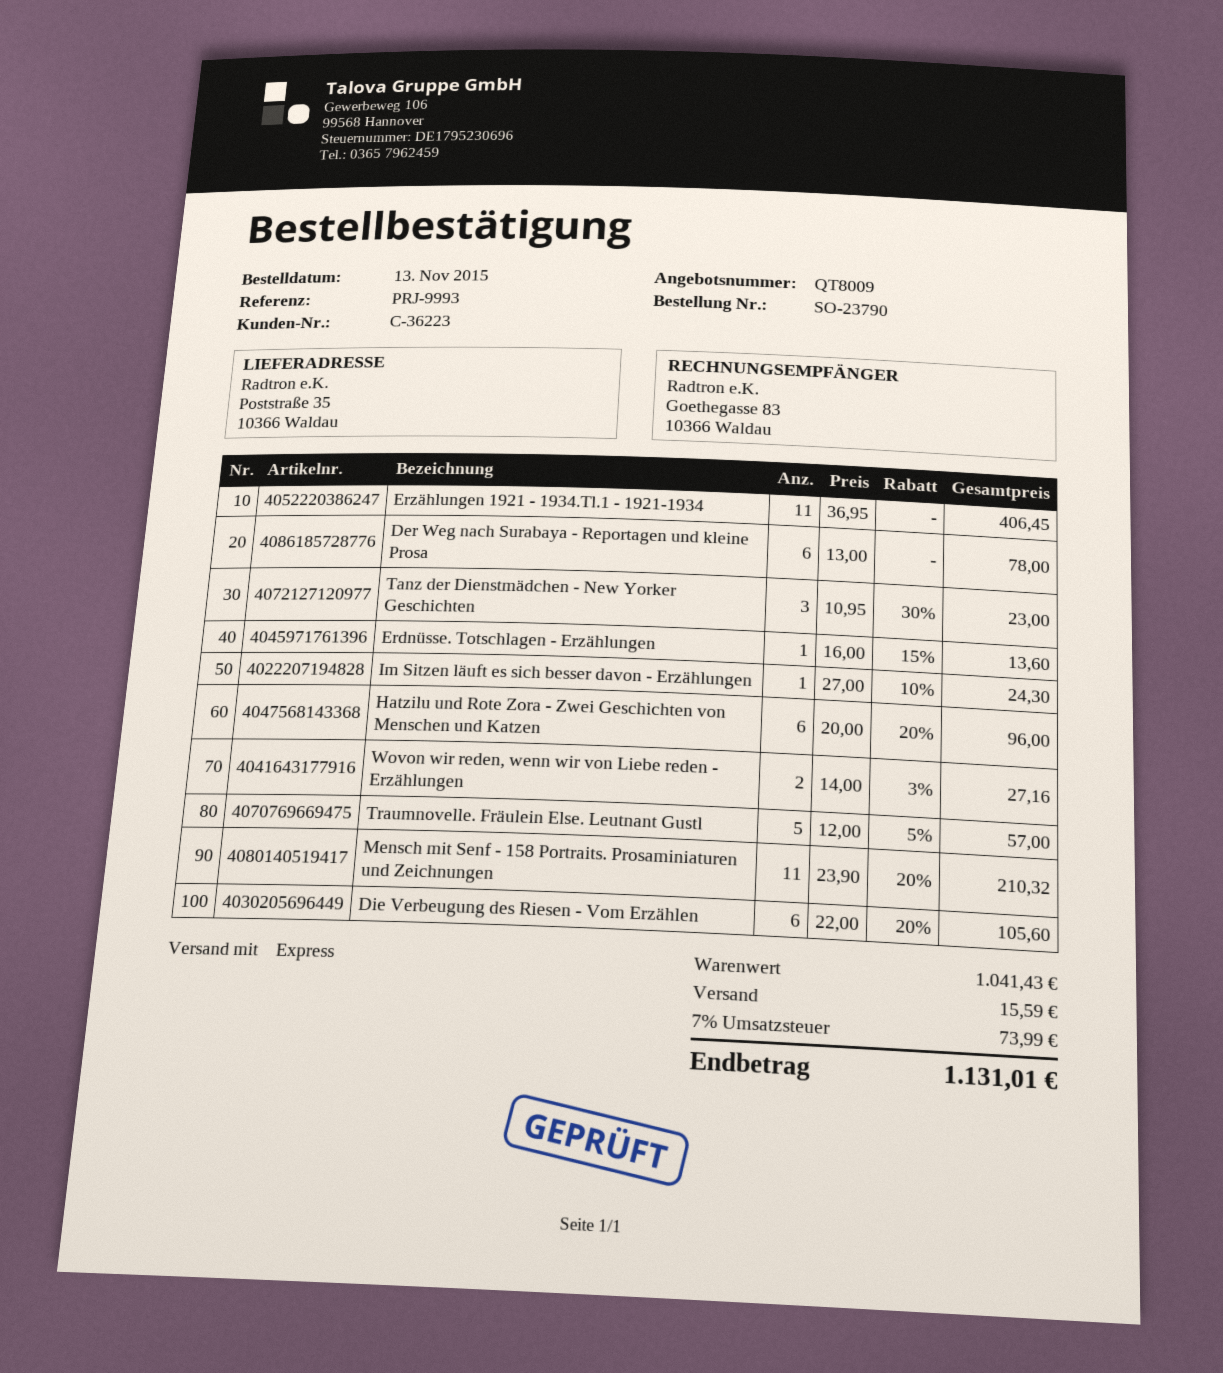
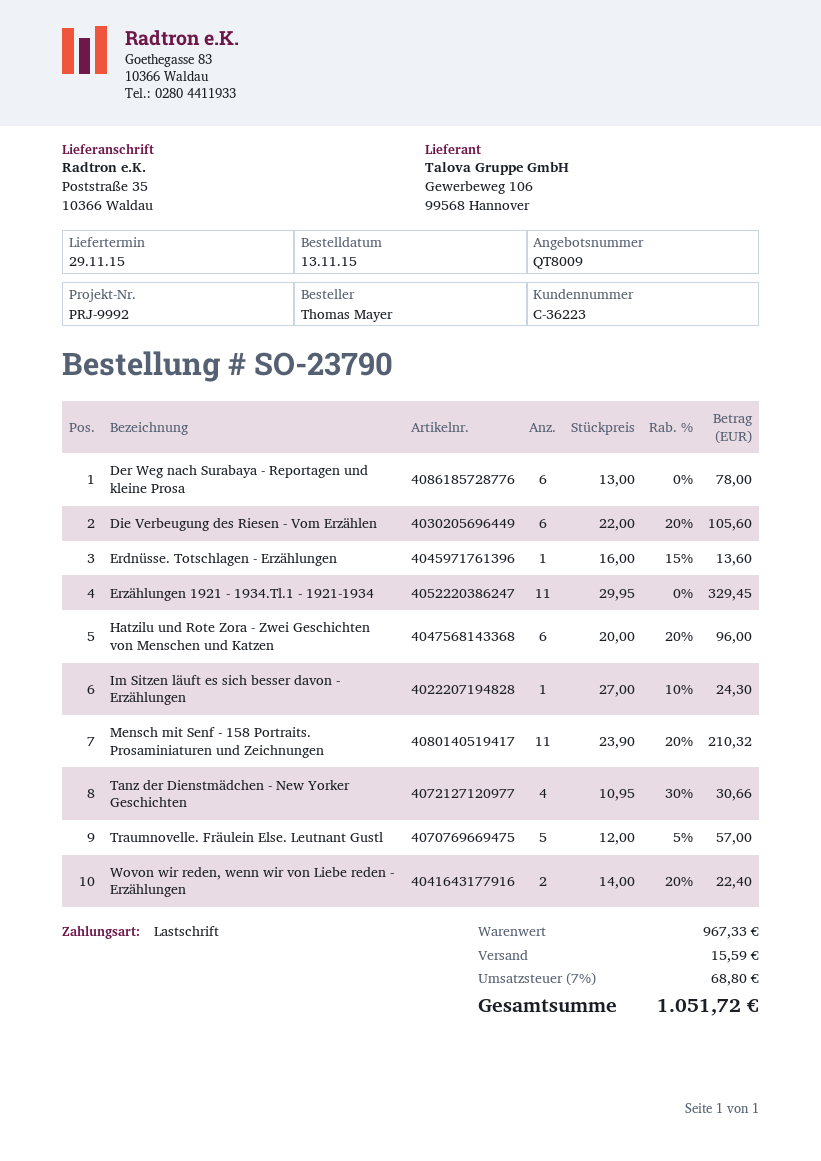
reference: PRJ-9993 -> PRJ-9992
Erzählungen 1921 - 1934.Tl.1 - 1921-1934: 11 x 36.95 = 406.45 -> 11 x 29.95 = 329.45
Tanz der Dienstmädchen - New Yorker Geschichten: 3 x 10.95 - 30% = 23.00 -> 4 x 10.95 - 30% = 30.66
Wovon wir reden, wenn wir von Liebe reden - Erzählungen: 2 x 14.00 - 3% = 27.16 -> 2 x 14.00 - 20% = 22.40
subtotal: 1041.43 -> 967.33
tax: 7% = 73.99 -> 7% = 68.80
total: 1131.01 -> 1051.72

